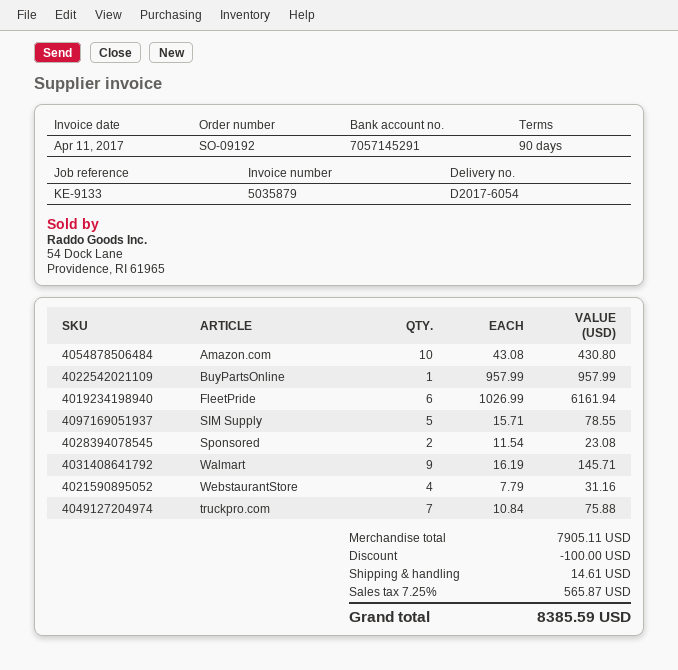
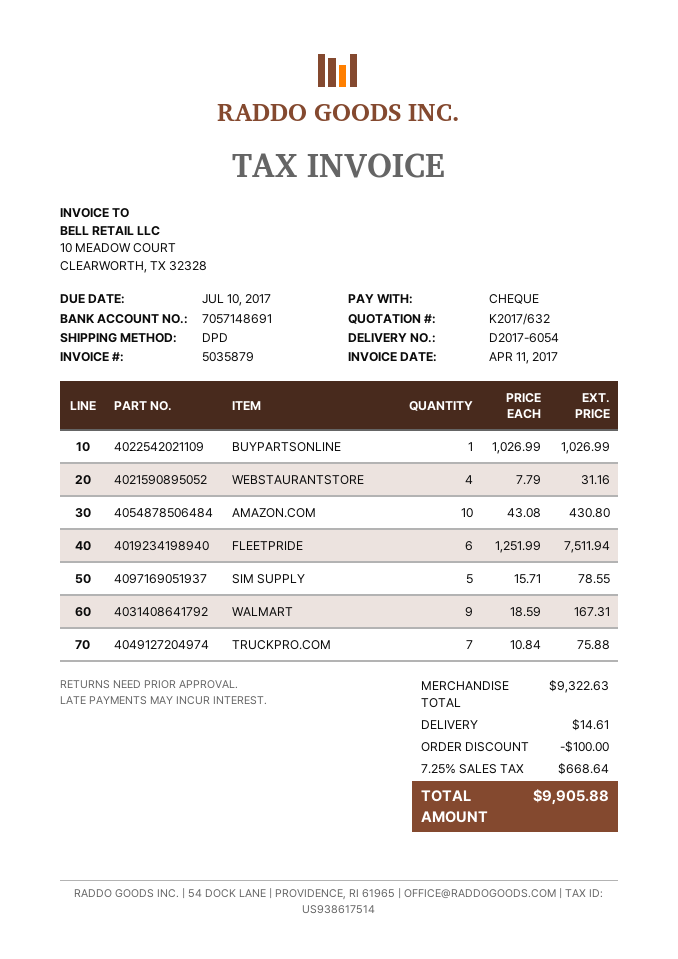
bank account: 7057145291 -> 7057148691
BuyPartsOnline: 1 x 957.99 = 957.99 -> 1 x 1026.99 = 1026.99
FleetPride: 6 x 1026.99 = 6161.94 -> 6 x 1251.99 = 7511.94
Sponsored: 2 x 11.54 = 23.08 -> none
Walmart: 9 x 16.19 = 145.71 -> 9 x 18.59 = 167.31
subtotal: 7905.11 -> 9322.63
tax: 7.25% = 565.87 -> 7.25% = 668.64
total: 8385.59 -> 9905.88

